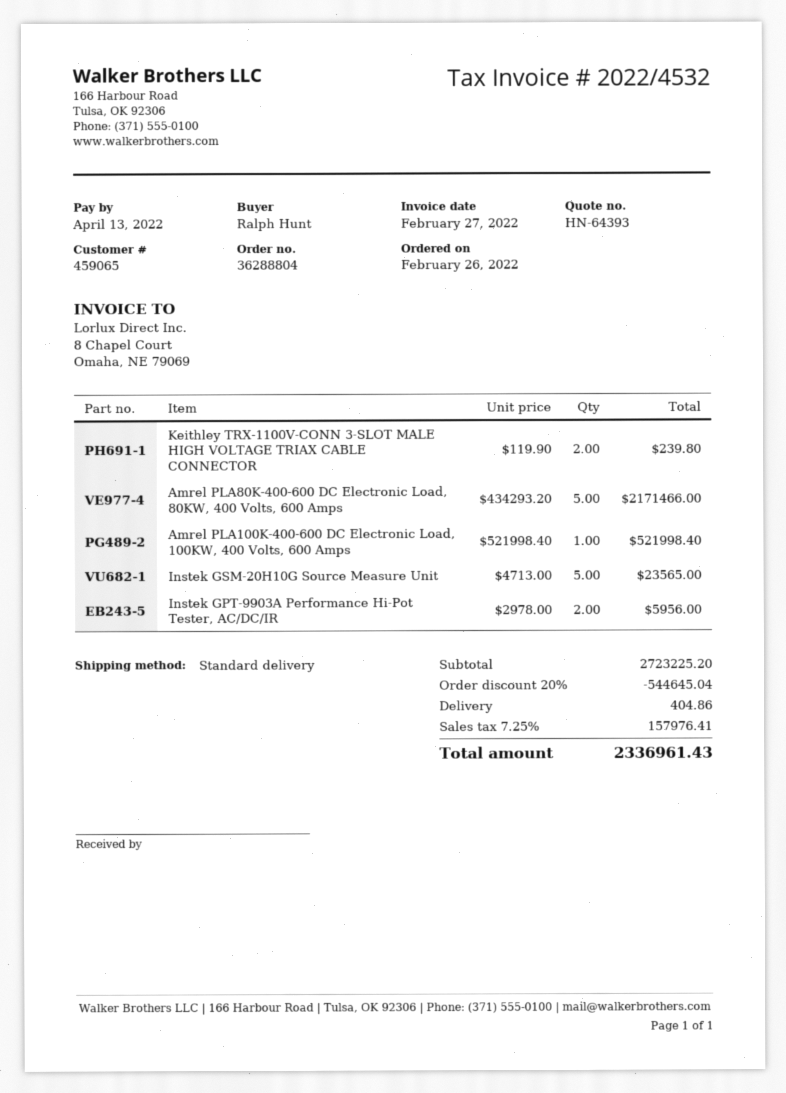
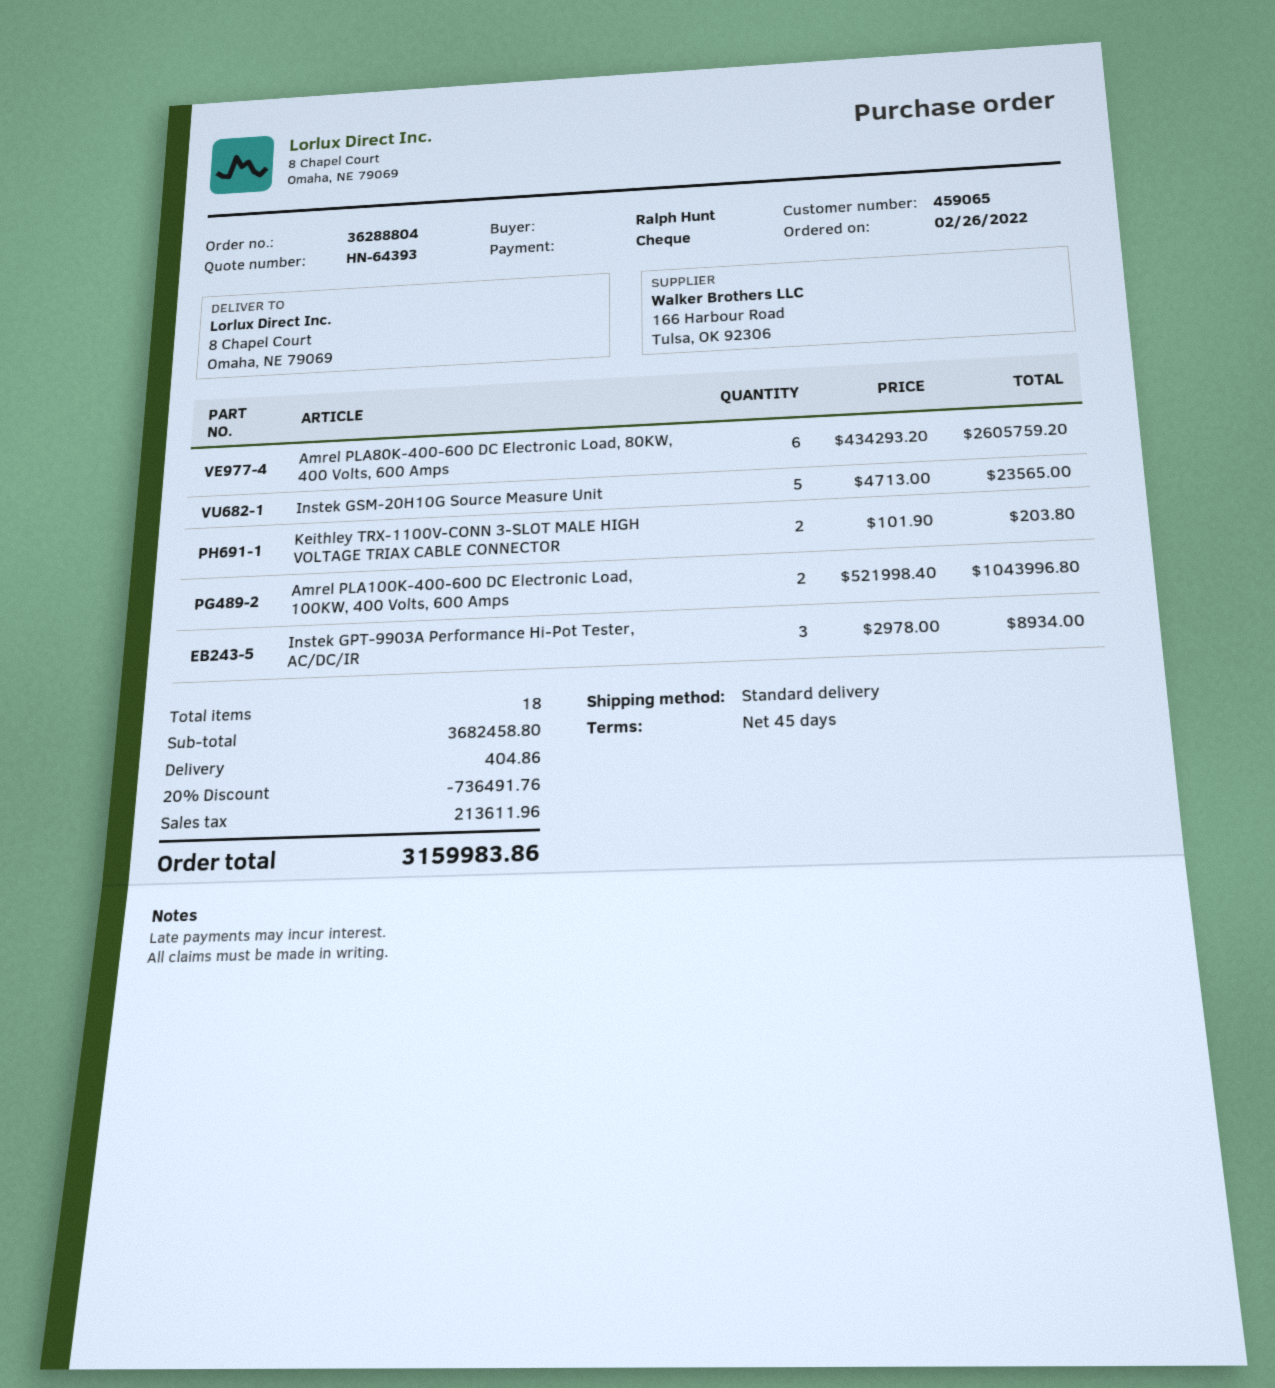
Keithley TRX-1100V-CONN 3-SLOT MALE HIGH VOLTAGE TRIAX CABLE CONNECTOR: 2 x 119.90 = 239.80 -> 2 x 101.90 = 203.80
Amrel PLA80K-400-600 DC Electronic Load, 80KW, 400 Volts, 600 Amps: 5 x 434293.20 = 2171466.00 -> 6 x 434293.20 = 2605759.20
Amrel PLA100K-400-600 DC Electronic Load, 100KW, 400 Volts, 600 Amps: 1 x 521998.40 = 521998.40 -> 2 x 521998.40 = 1043996.80
Instek GPT-9903A Performance Hi-Pot Tester, AC/DC/IR: 2 x 2978.00 = 5956.00 -> 3 x 2978.00 = 8934.00
subtotal: 2723225.20 -> 3682458.80
discount: 20% = 544645.04 -> 20% = 736491.76
tax: 157976.41 -> 213611.96
total: 2336961.43 -> 3159983.86

